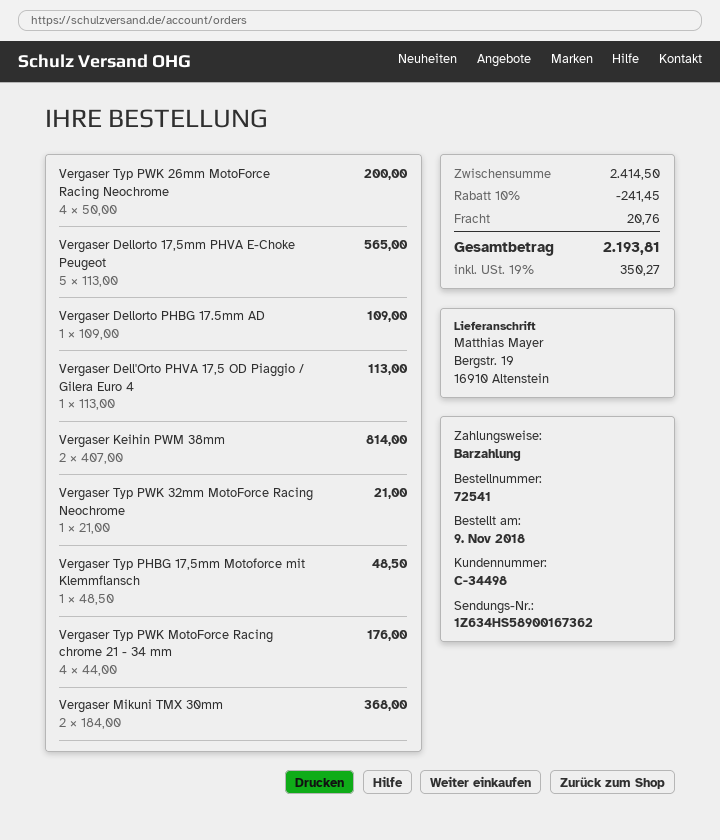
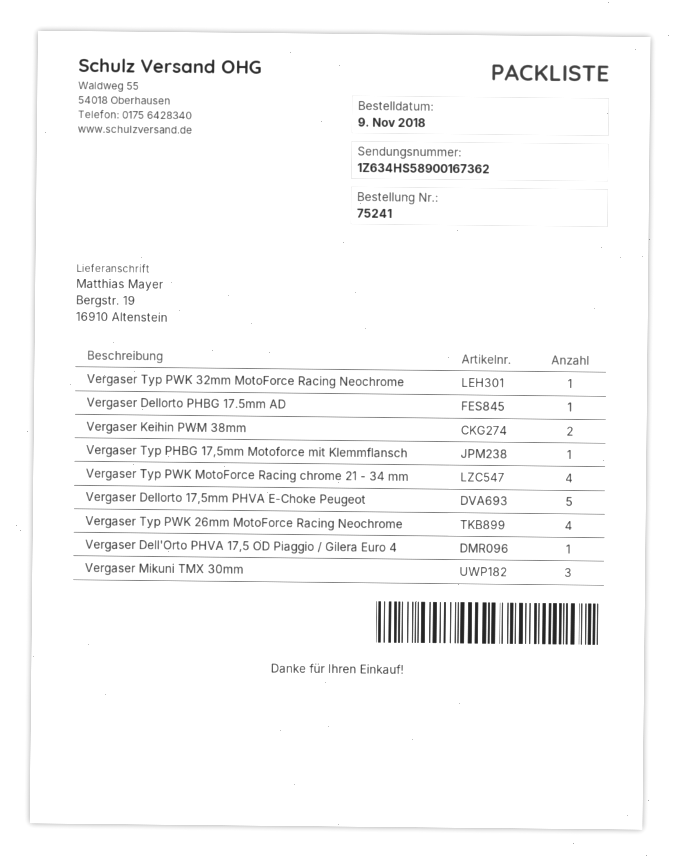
order number: 72541 -> 75241
Vergaser Mikuni TMX 30mm: 2 -> 3

